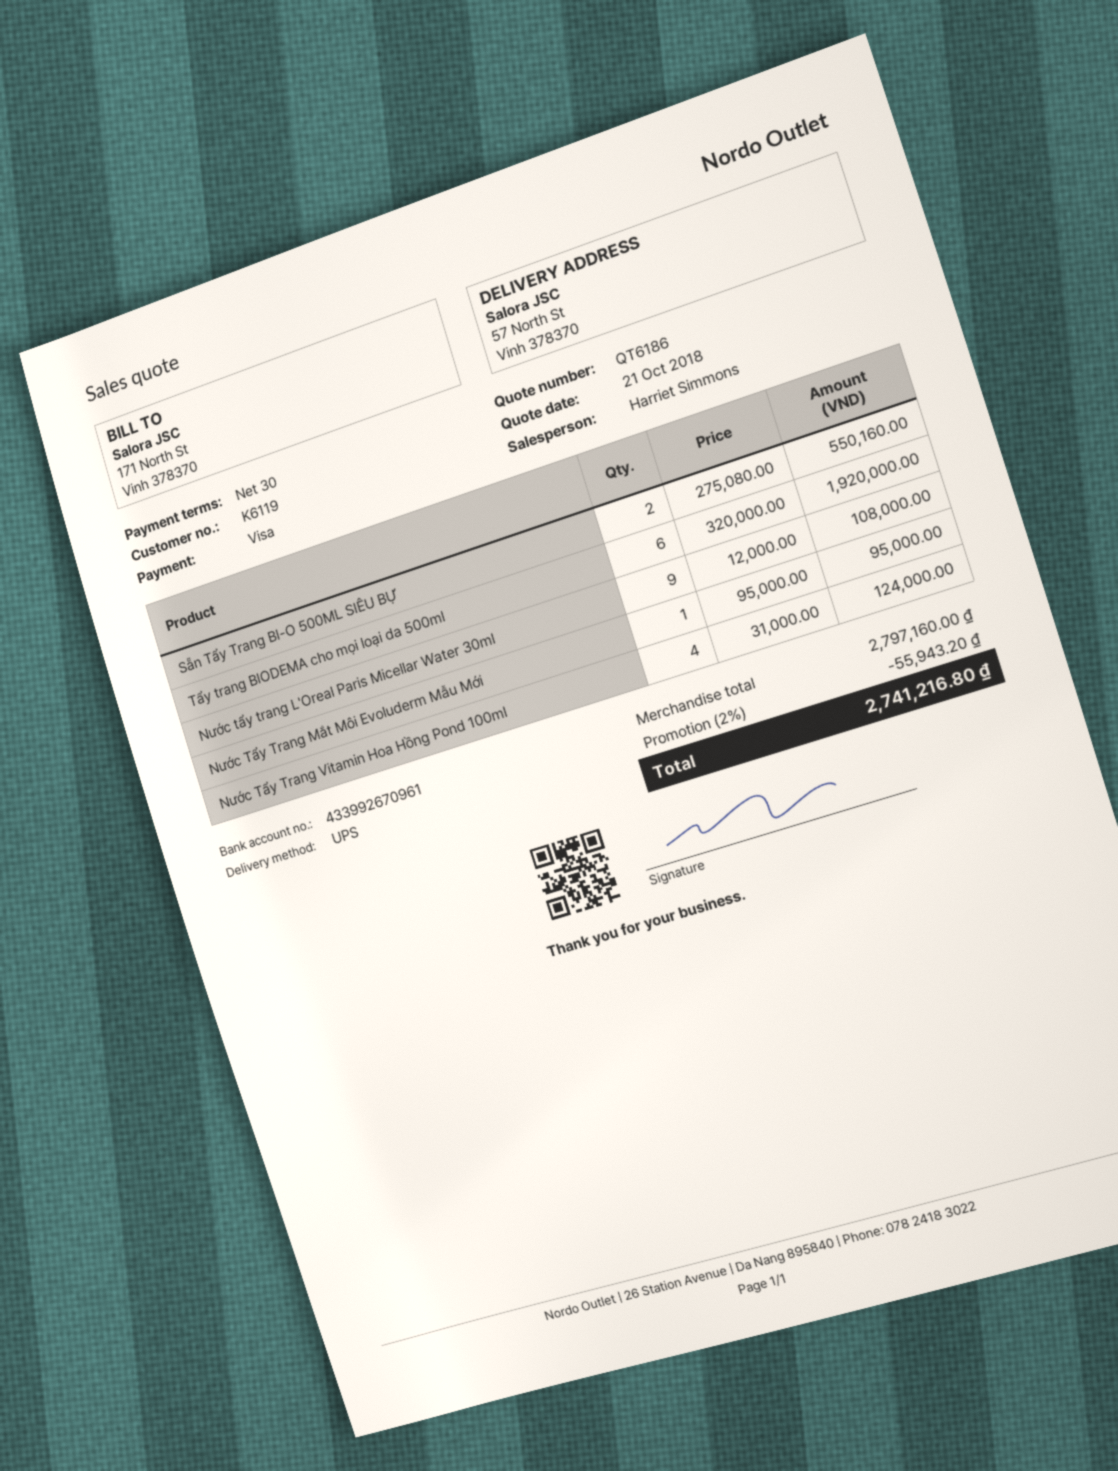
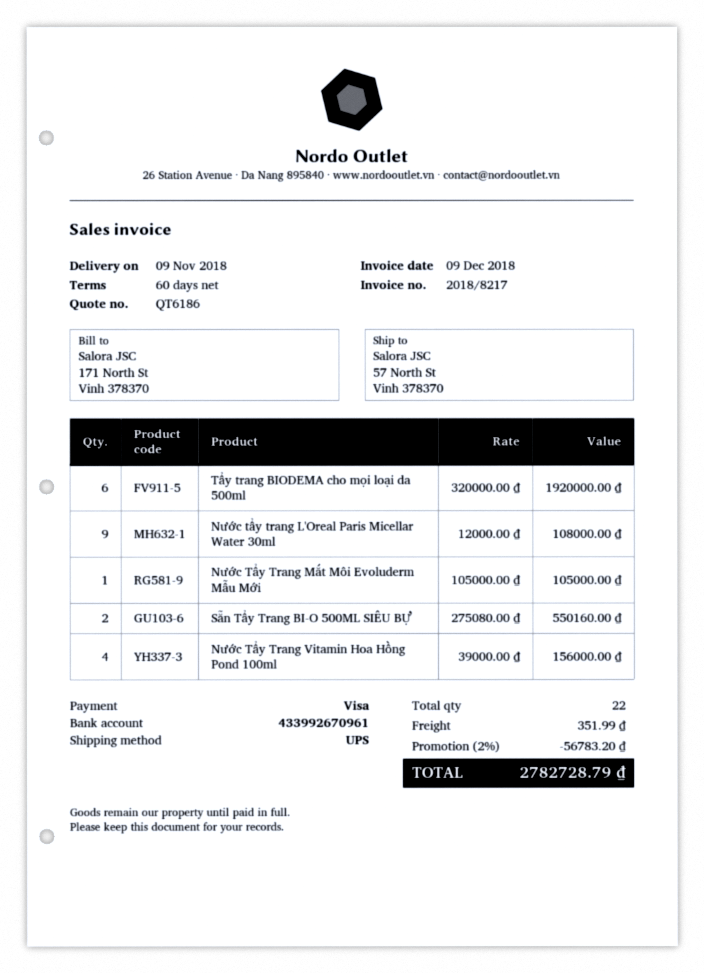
payment terms: 30 days -> 60 days
Nước Tẩy Trang Mắt Môi Evoluderm Mẫu Mới: 1 x 95000.00 = 95000.00 -> 1 x 105000.00 = 105000.00
Nước Tẩy Trang Vitamin Hoa Hồng Pond 100ml: 4 x 31000.00 = 124000.00 -> 4 x 39000.00 = 156000.00
discount: 2% = 55943.20 -> 2% = 56783.20
shipping: none -> 351.99
total: 2741216.80 -> 2782728.79

